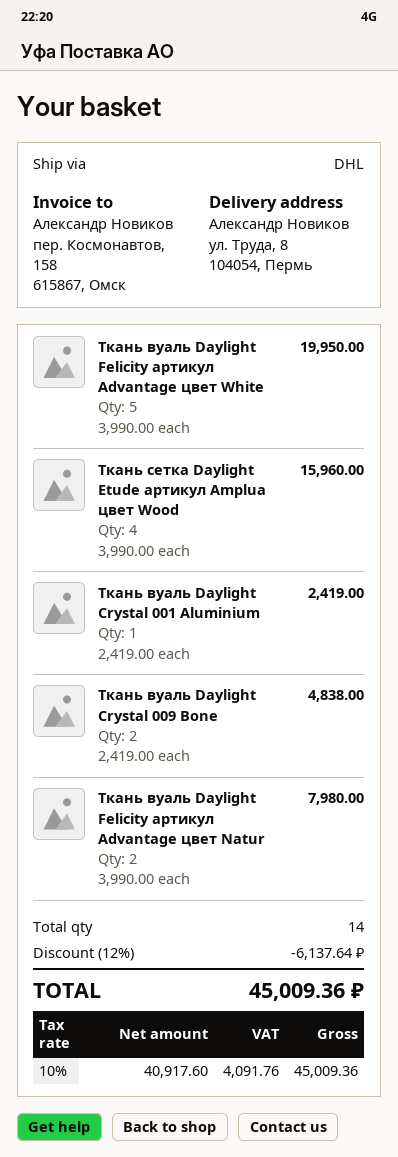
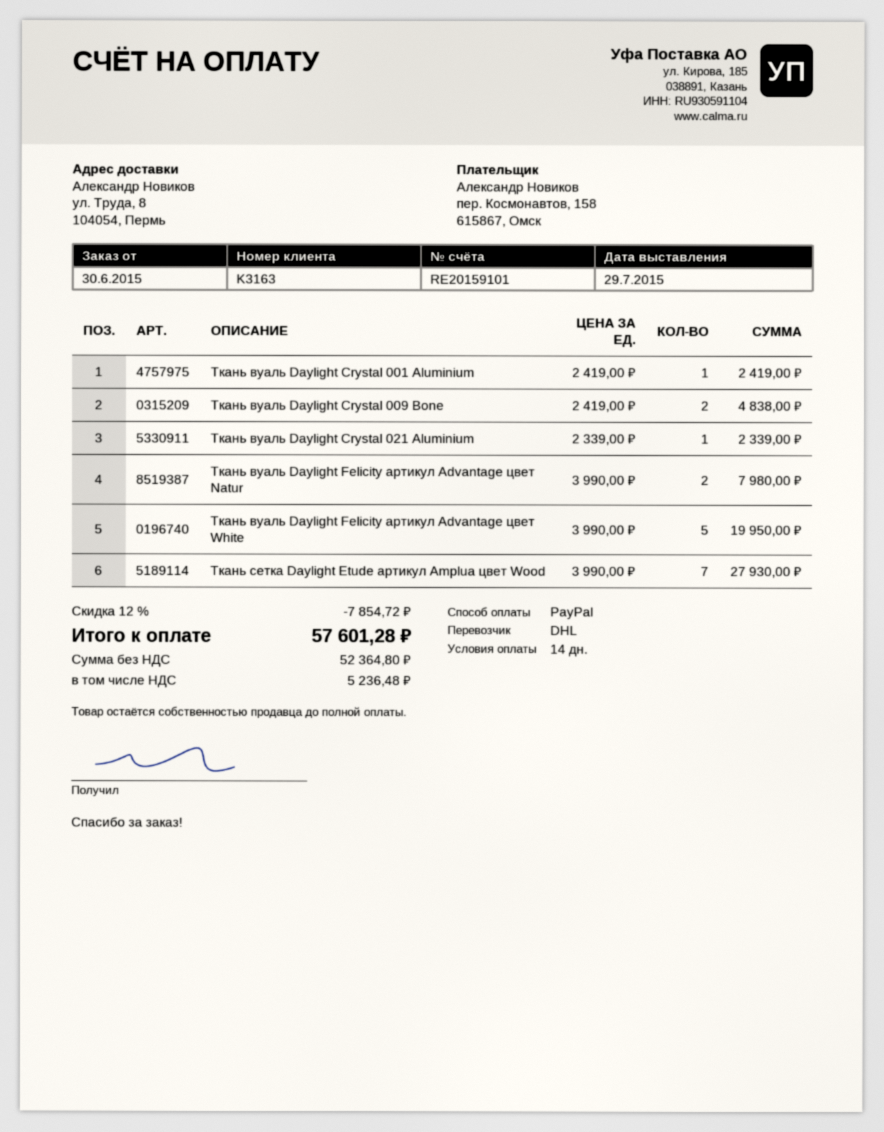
Ткань сетка Daylight Etude артикул Amplua цвет Wood: 4 x 3990.00 = 15960.00 -> 7 x 3990.00 = 27930.00
Ткань вуаль Daylight Crystal 021 Aluminium: none -> 1 x 2339.00 = 2339.00
discount: 12% = 6137.64 -> 12% = 7854.72
net: 40917.60 -> 52364.80
tax: 4091.76 -> 5236.48
total: 45009.36 -> 57601.28

